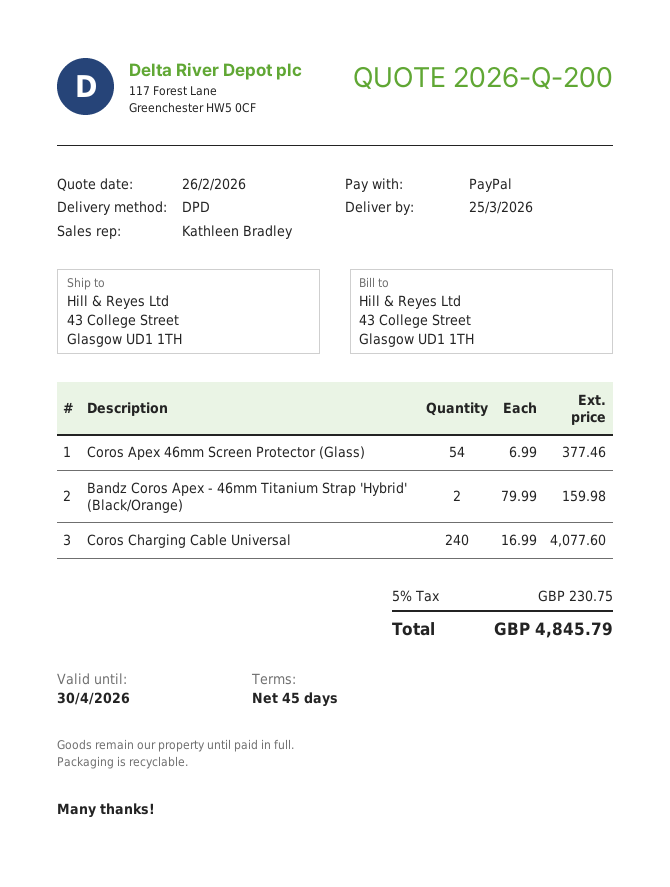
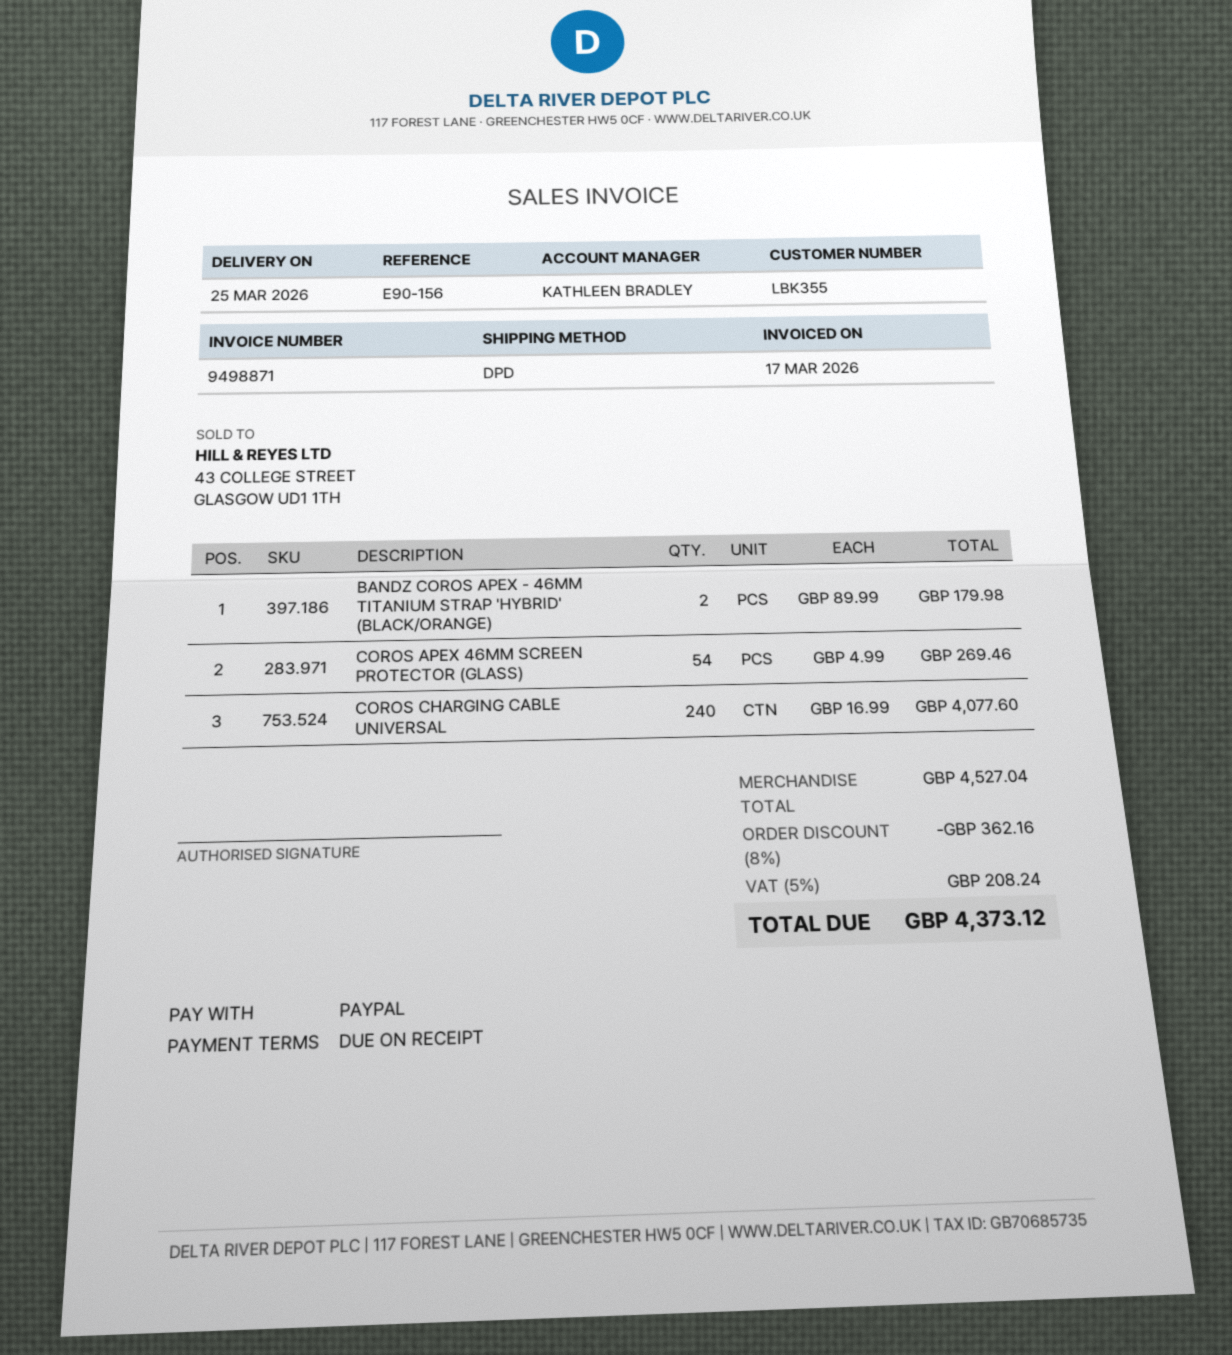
payment terms: 45 days -> on receipt
Coros Apex 46mm Screen Protector (Glass): 54 x 6.99 = 377.46 -> 54 x 4.99 = 269.46
Bandz Coros Apex - 46mm Titanium Strap 'Hybrid' (Black/Orange): 2 x 79.99 = 159.98 -> 2 x 89.99 = 179.98
discount: none -> 8% = 362.16
tax: 5% = 230.75 -> 5% = 208.24
total: 4845.79 -> 4373.12

